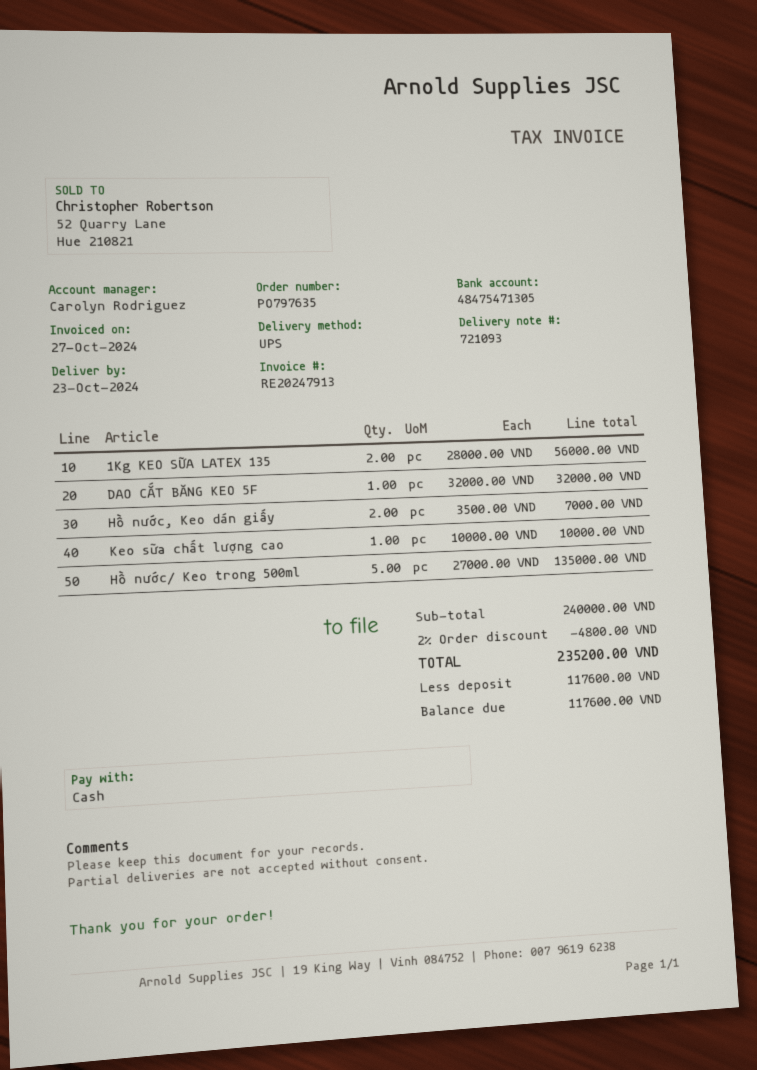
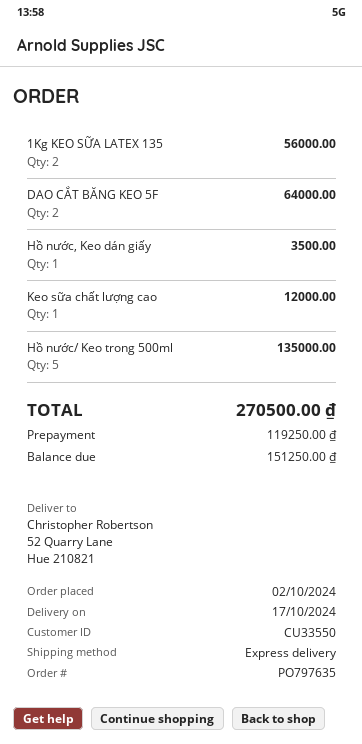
delivery date: 2024-10-23 -> 2024-10-17
shipping method: UPS -> express
DAO CẮT BĂNG KEO 5F: 1 for 32000.00 -> 2 for 64000.00
Hồ nước, Keo dán giấy: 2 for 7000.00 -> 1 for 3500.00
Keo sữa chất lượng cao: 1 for 10000.00 -> 1 for 12000.00
discount: 2% = 4800.00 -> none
total: 235200.00 -> 270500.00
deposit: 117600.00 -> 119250.00
balance: 117600.00 -> 151250.00

